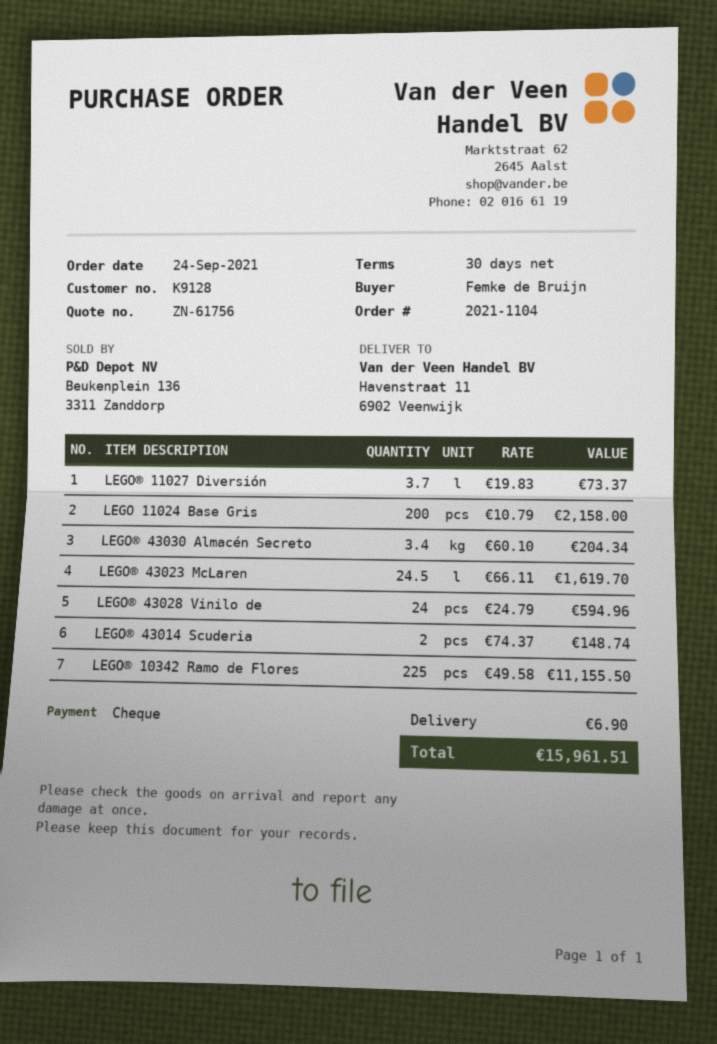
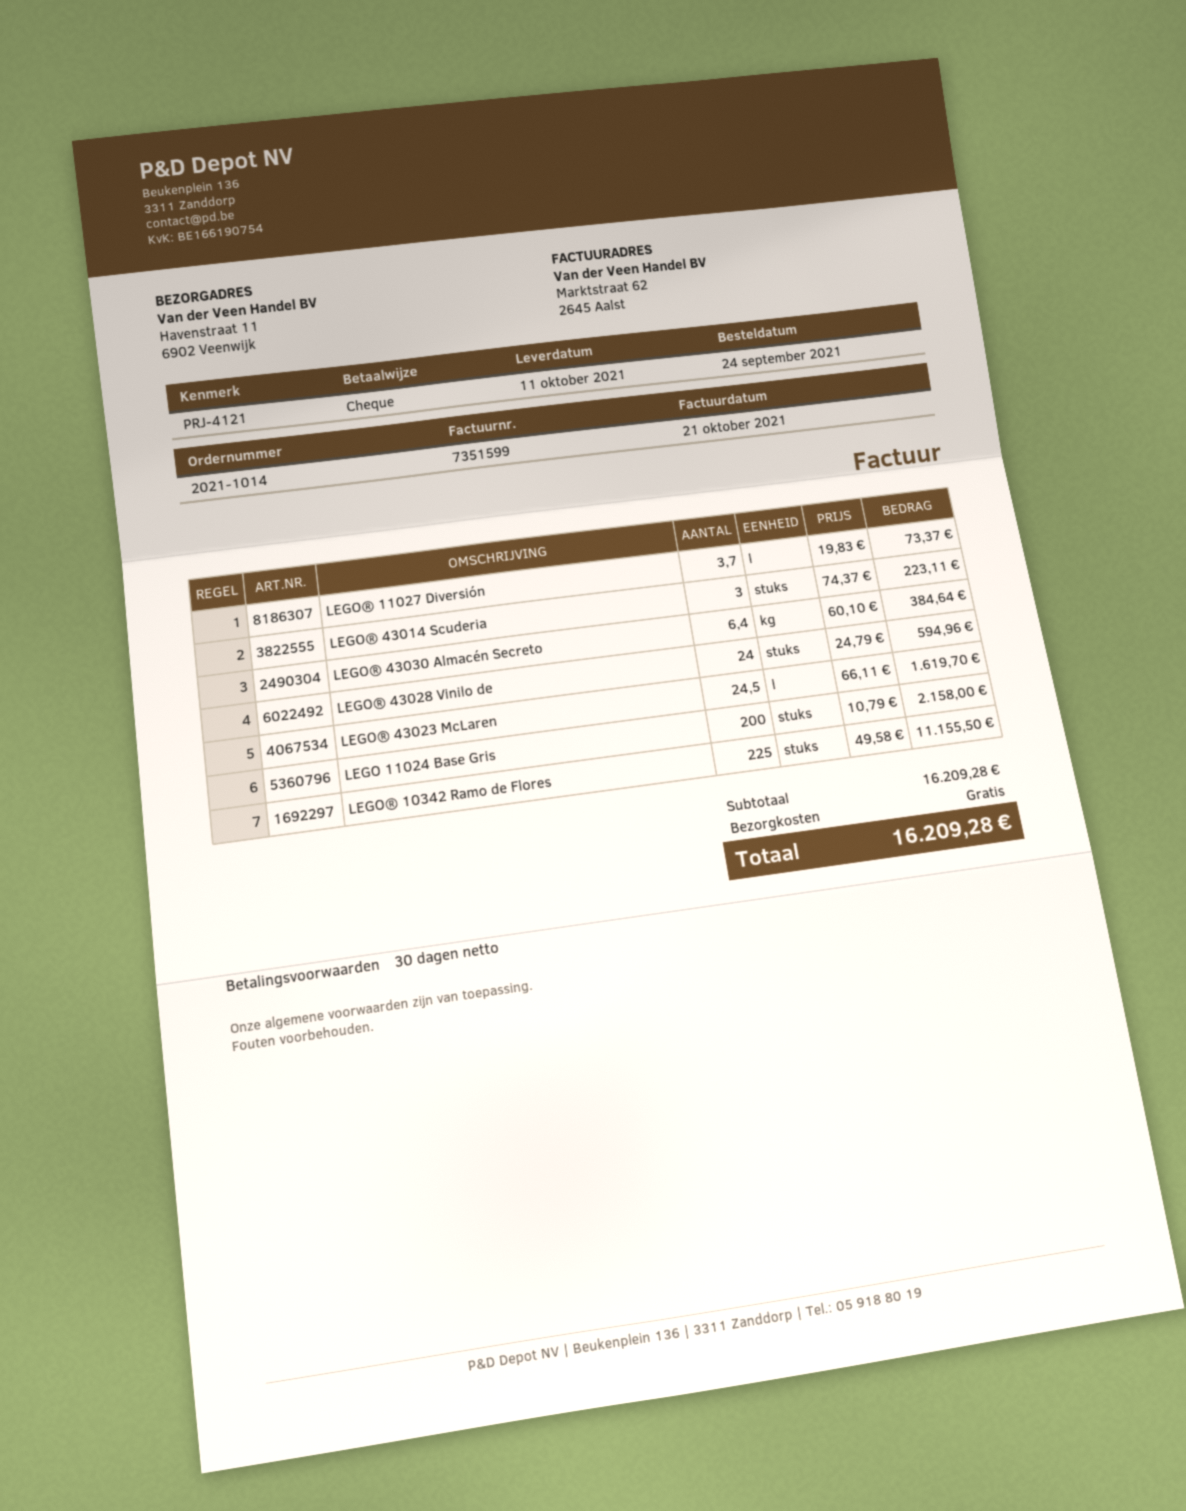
order number: 2021-1104 -> 2021-1014
LEGO® 43030 Almacén Secreto: 3.4 x 60.10 = 204.34 -> 6.4 x 60.10 = 384.64
LEGO® 43014 Scuderia: 2 x 74.37 = 148.74 -> 3 x 74.37 = 223.11
shipping: 6.90 -> 0.00
total: 15961.51 -> 16209.28

